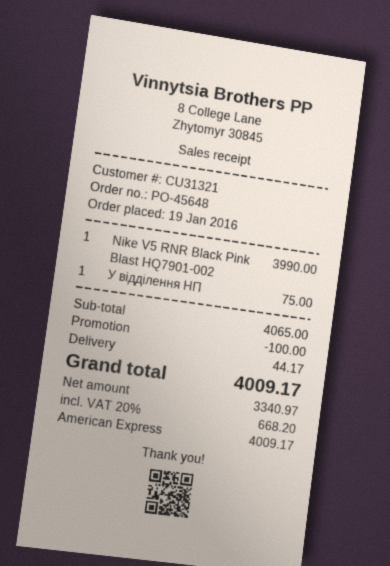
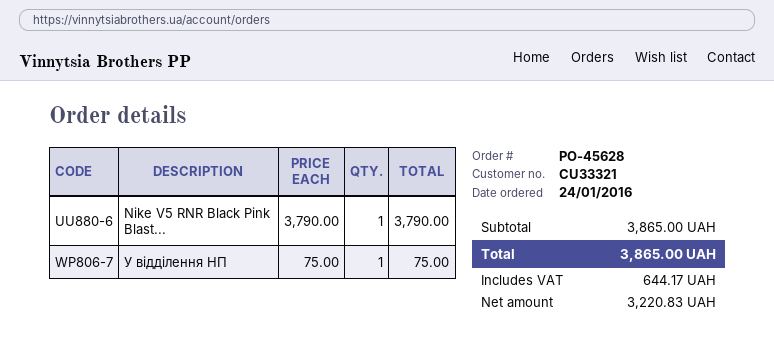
order number: PO-45648 -> PO-45628
order date: 2016-01-19 -> 2016-01-24
customer number: CU31321 -> CU33321
Nike V5 RNR Black Pink Blast HQ7901-002: 1 for 3990.00 -> 1 for 3790.00
subtotal: 4065.00 -> 3865.00
discount: 100.00 -> none
shipping: 44.17 -> none
net: 3340.97 -> 3220.83
tax: 668.20 -> 644.17
total: 4009.17 -> 3865.00

